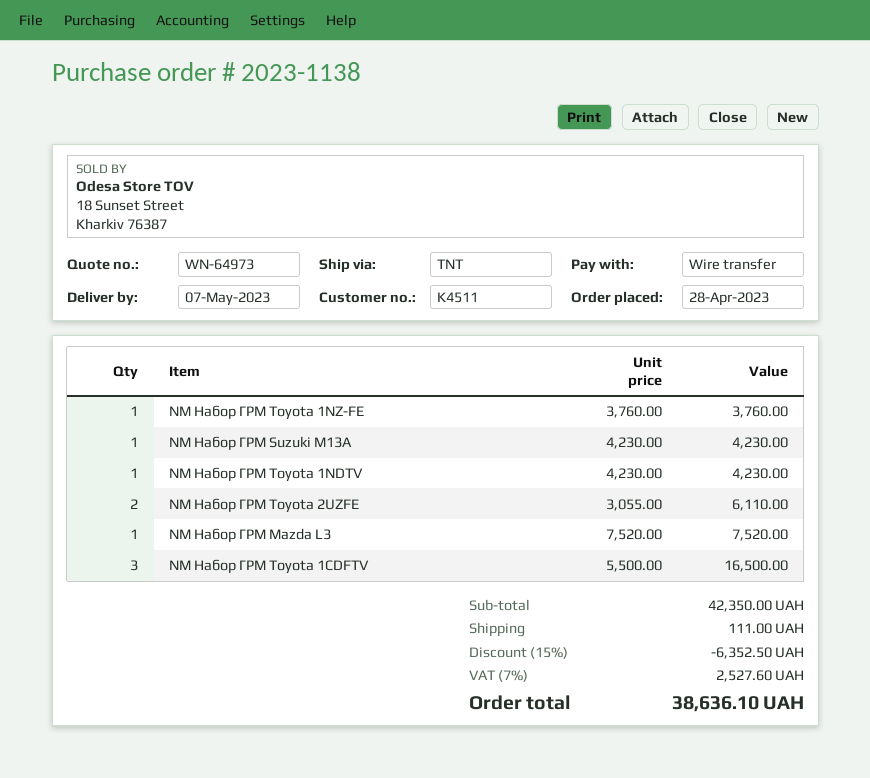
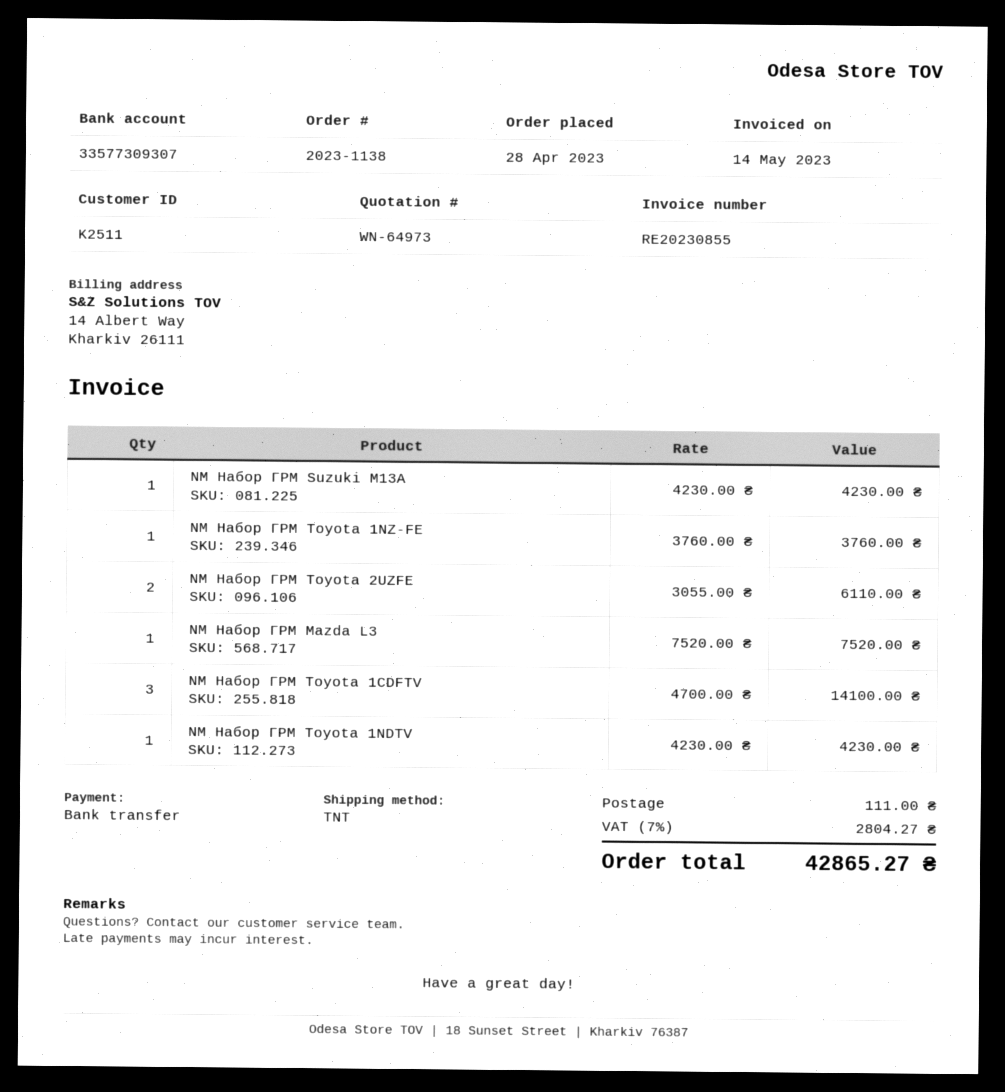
customer number: K4511 -> K2511
NM Набор ГРМ Toyota 1CDFTV: 3 x 5500.00 = 16500.00 -> 3 x 4700.00 = 14100.00
discount: 15% = 6352.50 -> none
tax: 7% = 2527.60 -> 7% = 2804.27
total: 38636.10 -> 42865.27

